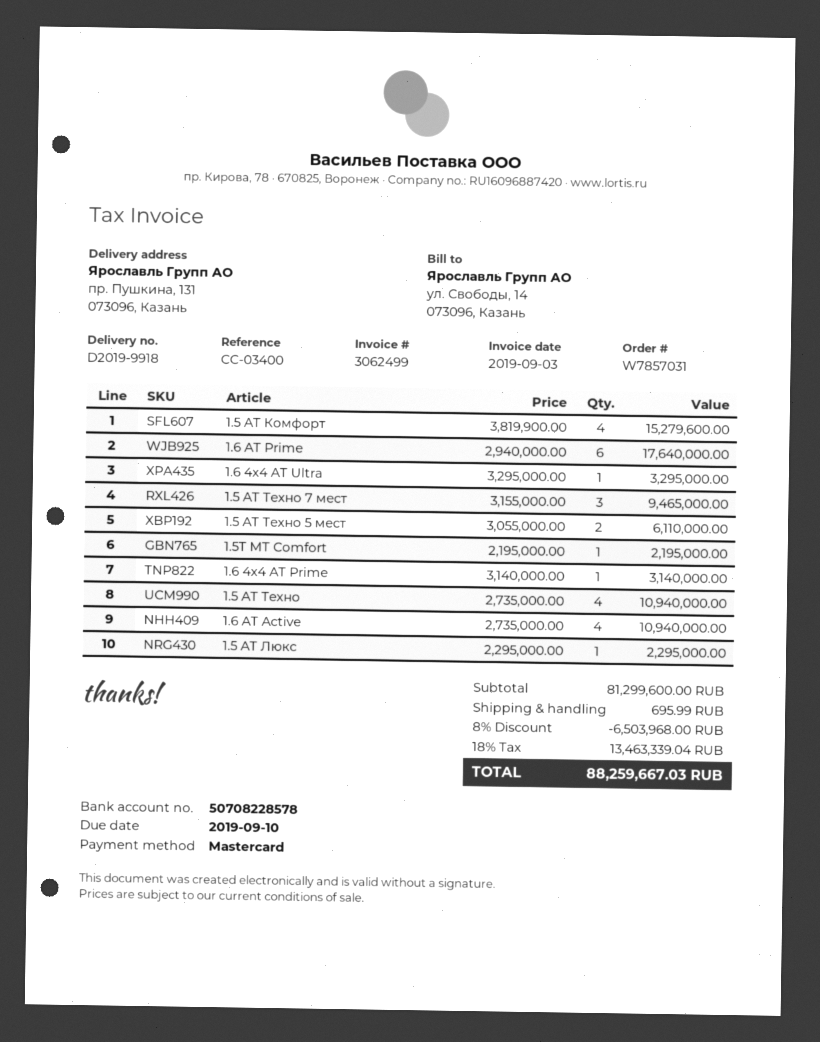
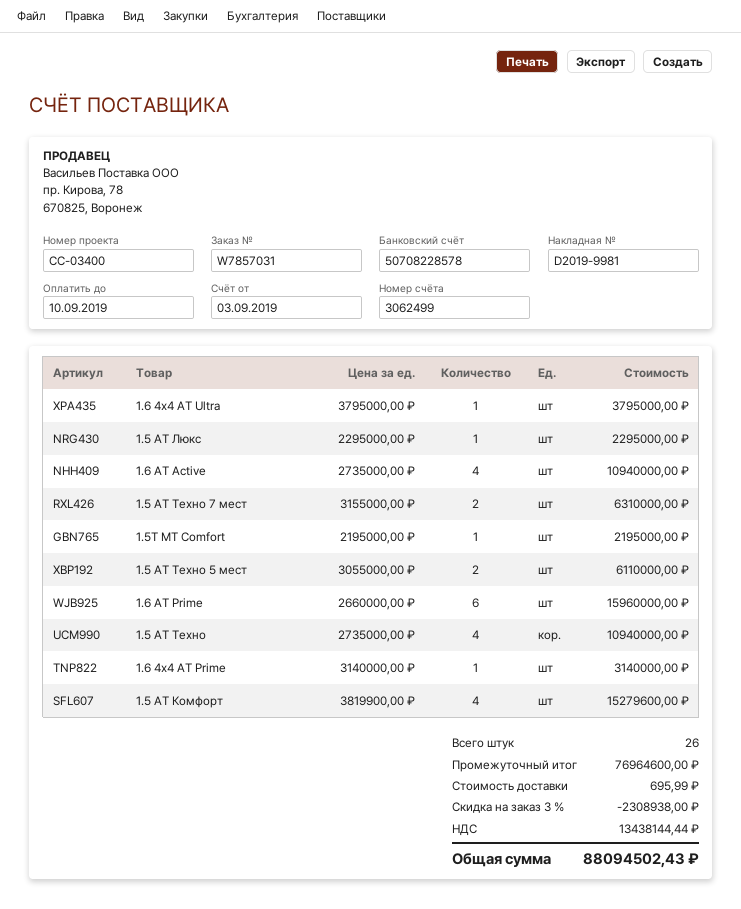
delivery note number: D2019-9918 -> D2019-9981
1.6 AT Prime: 6 x 2940000.00 = 17640000.00 -> 6 x 2660000.00 = 15960000.00
1.6 4x4 AT Ultra: 1 x 3295000.00 = 3295000.00 -> 1 x 3795000.00 = 3795000.00
1.5 AT Техно 7 мест: 3 x 3155000.00 = 9465000.00 -> 2 x 3155000.00 = 6310000.00
subtotal: 81299600.00 -> 76964600.00
discount: 8% = 6503968.00 -> 3% = 2308938.00
tax: 13463339.04 -> 13438144.44
total: 88259667.03 -> 88094502.43

